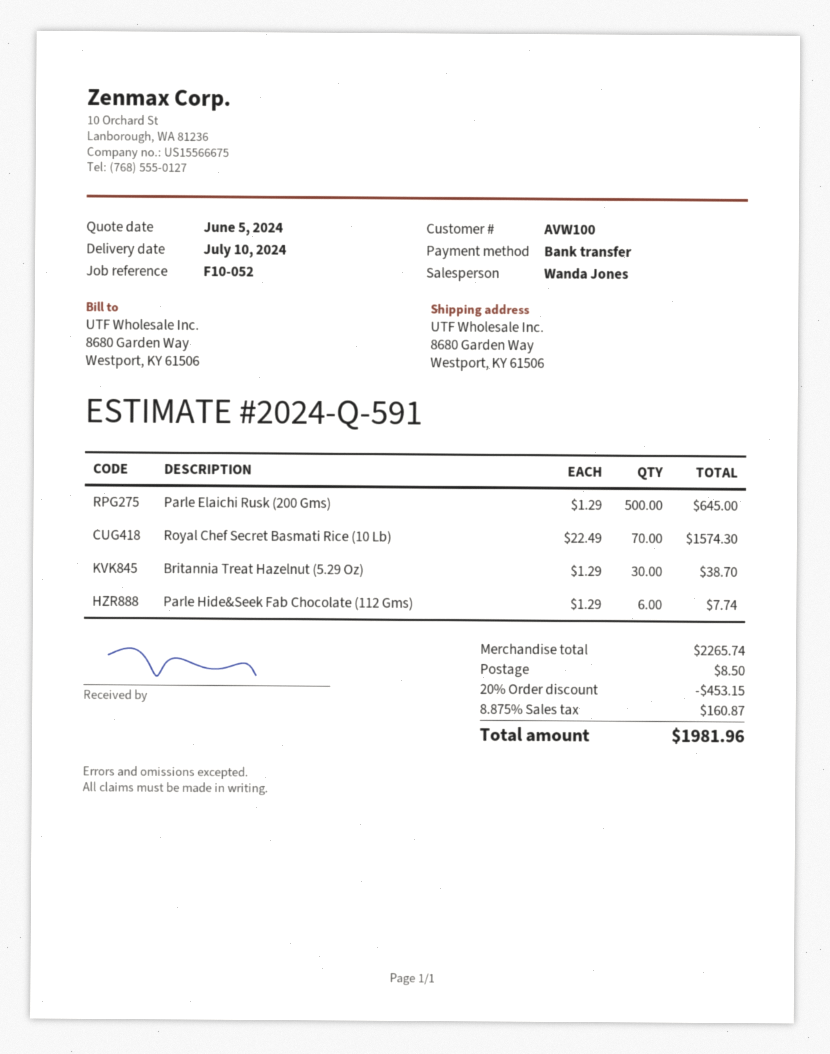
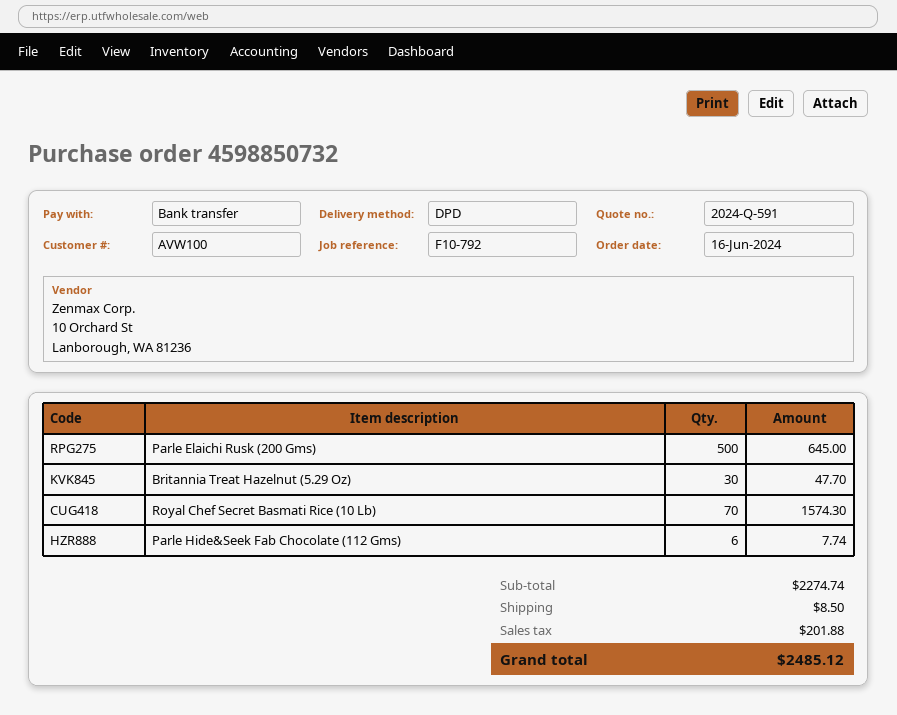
reference: F10-052 -> F10-792
Britannia Treat Hazelnut (5.29 Oz): 30 for 38.70 -> 30 for 47.70
subtotal: 2265.74 -> 2274.74
discount: 20% = 453.15 -> none
tax: 160.87 -> 201.88
total: 1981.96 -> 2485.12

